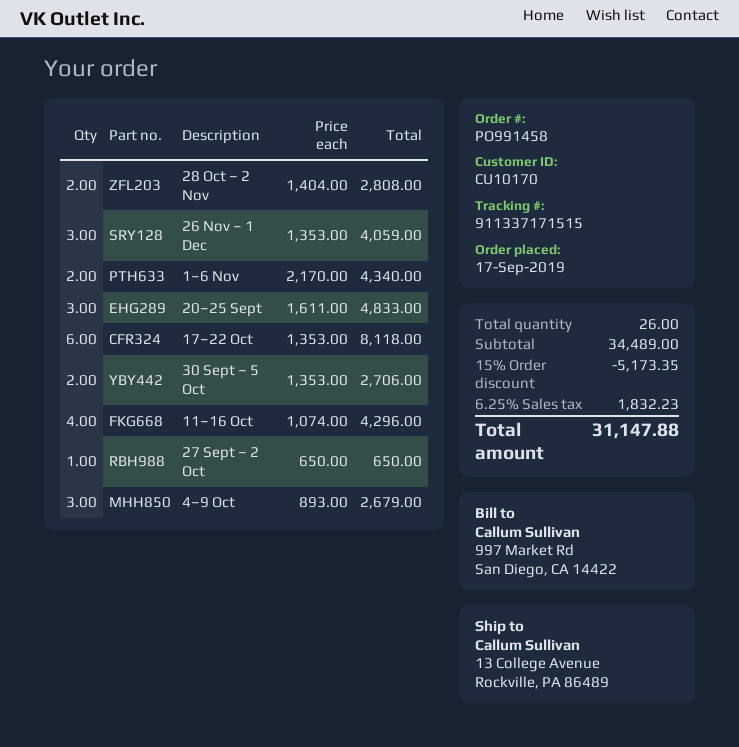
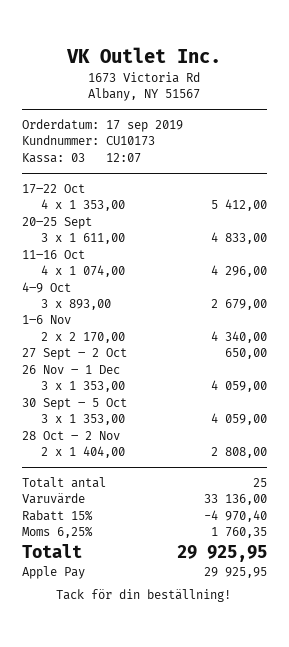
customer number: CU10170 -> CU10173
17–22 Oct: 6 x 1353.00 = 8118.00 -> 4 x 1353.00 = 5412.00
30 Sept – 5 Oct: 2 x 1353.00 = 2706.00 -> 3 x 1353.00 = 4059.00
total quantity: 26 -> 25
subtotal: 34489.00 -> 33136.00
discount: 15% = 5173.35 -> 15% = 4970.40
tax: 6.25% = 1832.23 -> 6.25% = 1760.35
total: 31147.88 -> 29925.95

